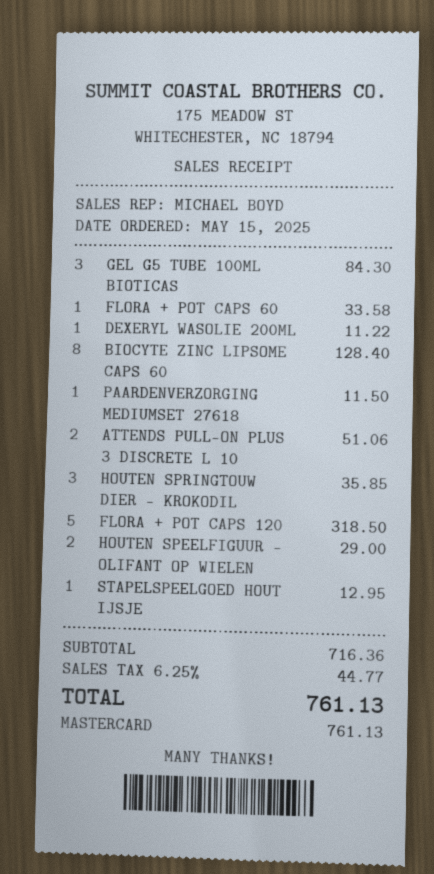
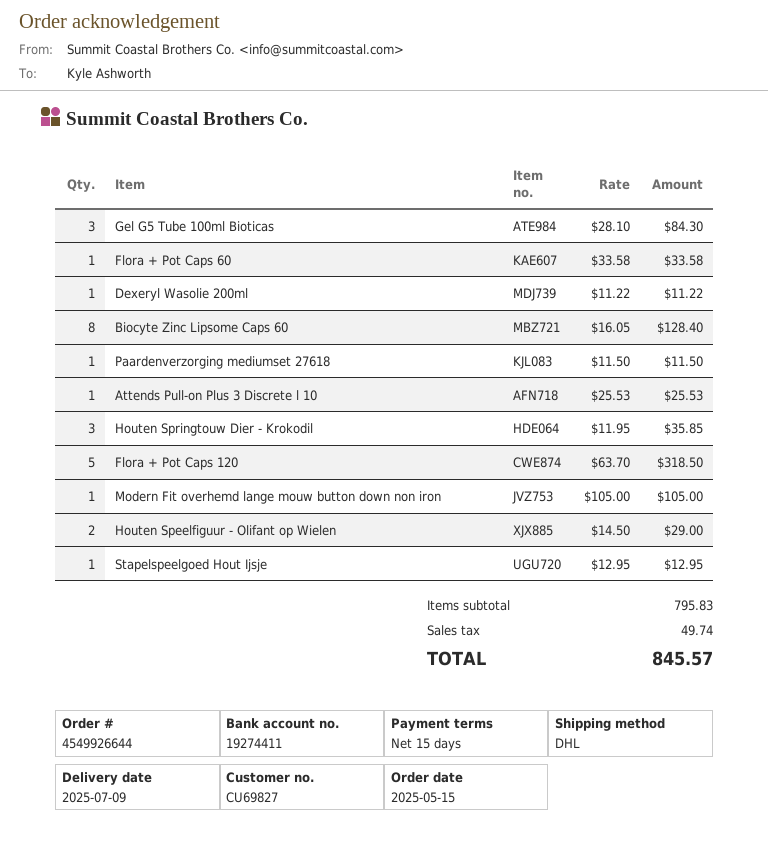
ATTENDS PULL-ON PLUS 3 DISCRETE L 10: 2 for 51.06 -> 1 for 25.53
Modern Fit overhemd lange mouw button down non iron: none -> 1 for 105.00
subtotal: 716.36 -> 795.83
tax: 44.77 -> 49.74
total: 761.13 -> 845.57

